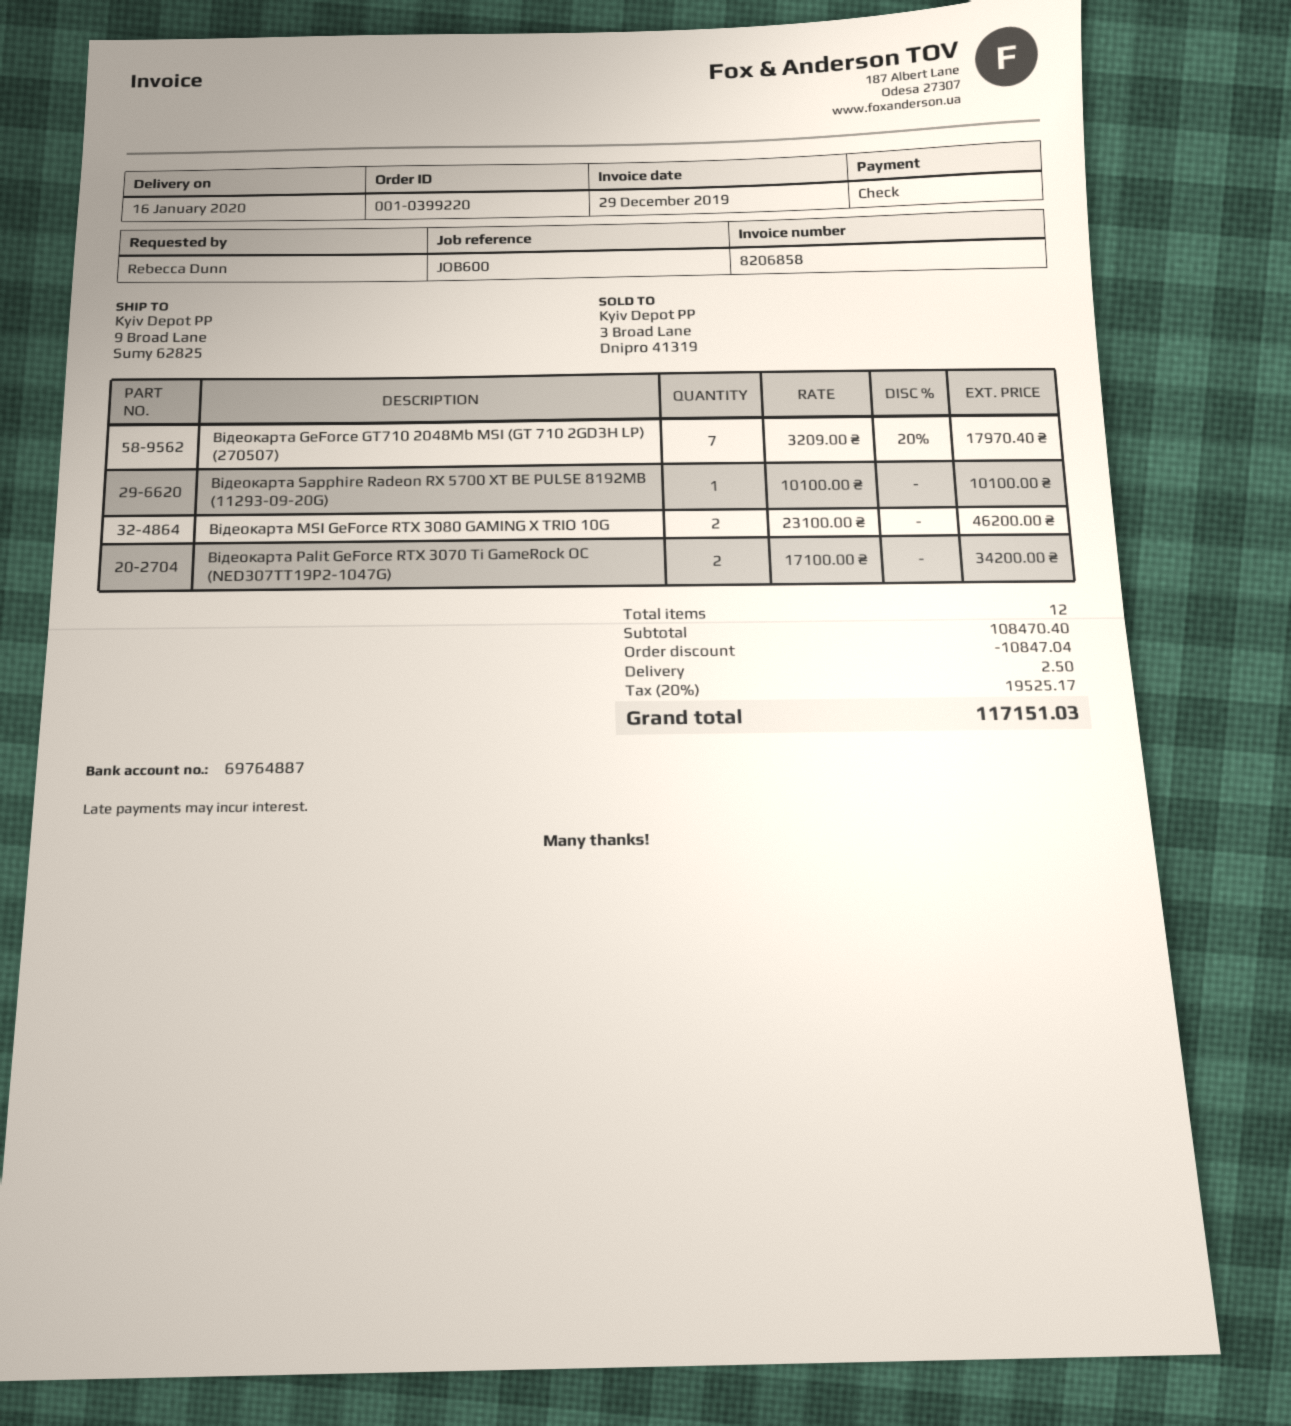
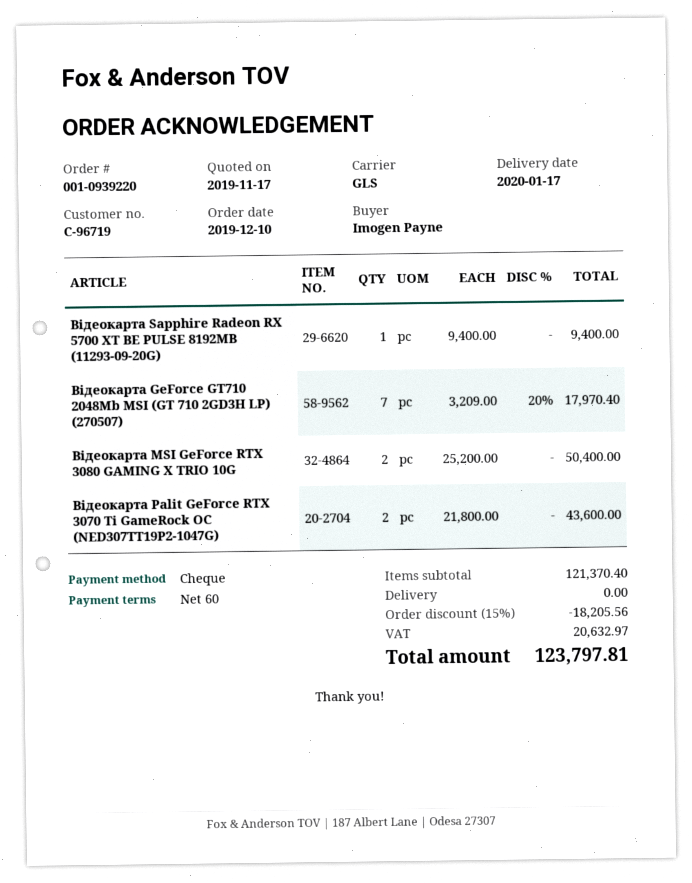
order number: 001-0399220 -> 001-0939220
delivery date: 2020-01-16 -> 2020-01-17
ordered by: Rebecca Dunn -> Imogen Payne
Відеокарта Sapphire Radeon RX 5700 XT BE PULSE 8192MB (11293-09-20G): 1 x 10100.00 = 10100.00 -> 1 x 9400.00 = 9400.00
Відеокарта MSI GeForce RTX 3080 GAMING X TRIO 10G: 2 x 23100.00 = 46200.00 -> 2 x 25200.00 = 50400.00
Відеокарта Palit GeForce RTX 3070 Ti GameRock OC (NED307TT19P2-1047G): 2 x 17100.00 = 34200.00 -> 2 x 21800.00 = 43600.00
subtotal: 108470.40 -> 121370.40
discount: 10847.04 -> 18205.56
shipping: 2.50 -> 0.00
tax: 19525.17 -> 20632.97
total: 117151.03 -> 123797.81

